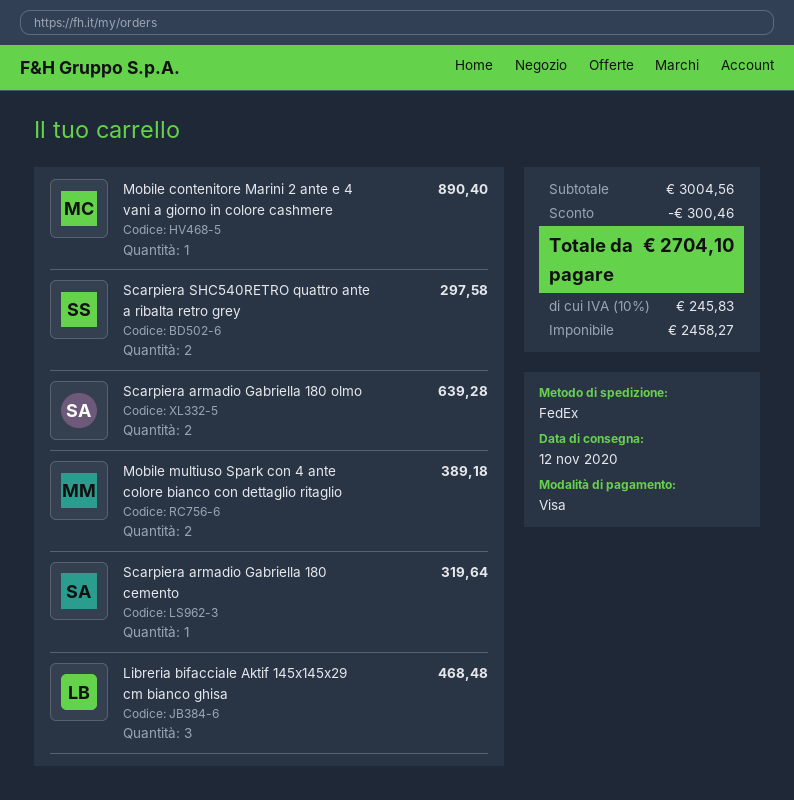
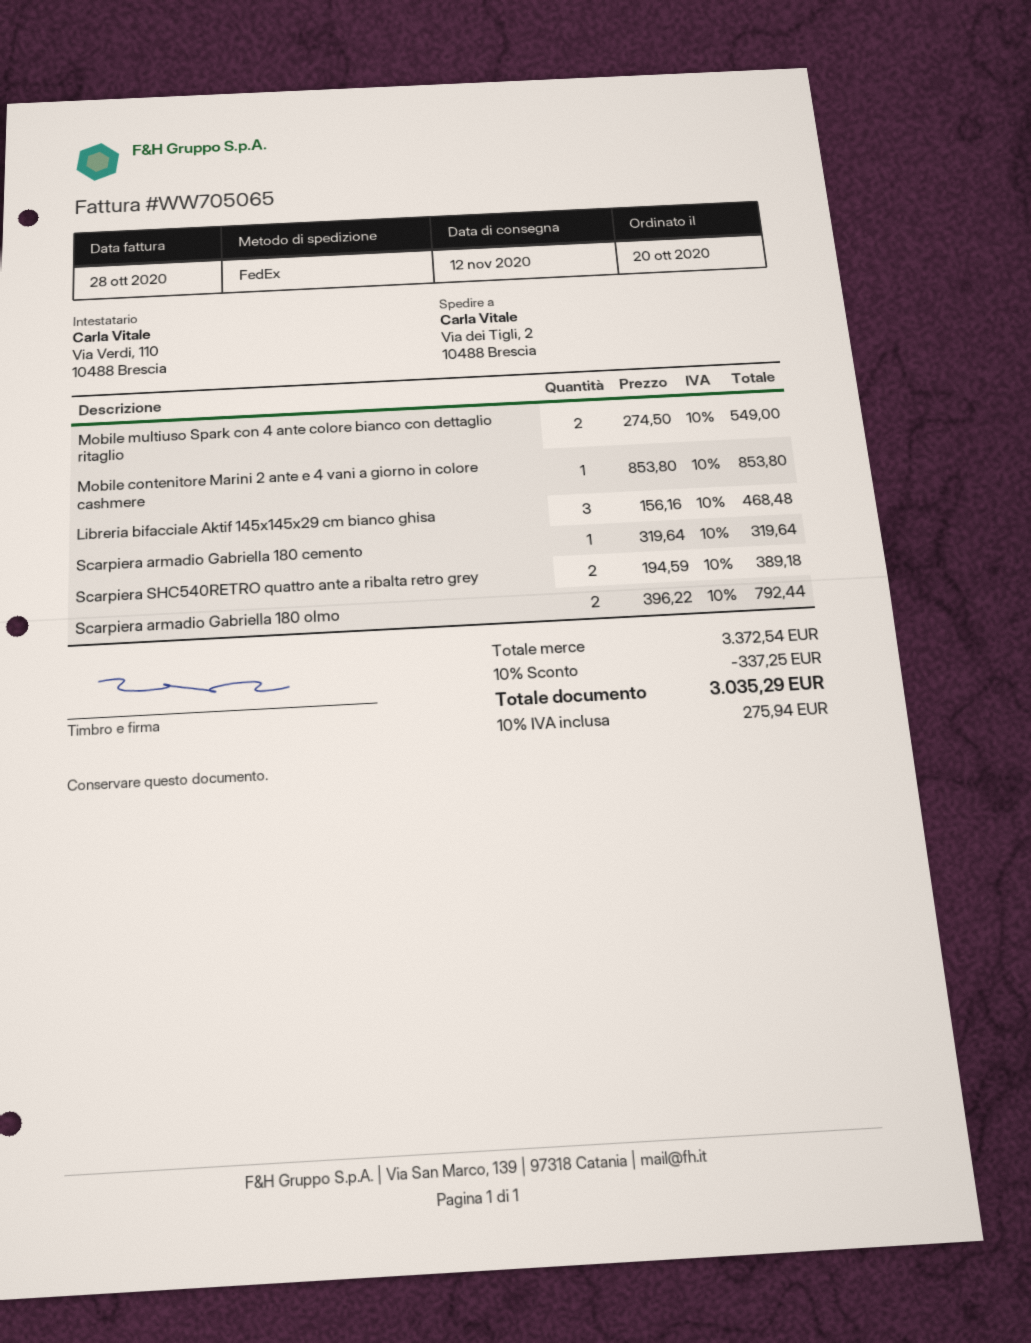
Mobile contenitore Marini 2 ante e 4 vani a giorno in colore cashmere: 1 for 890.40 -> 1 for 853.80
Scarpiera SHC540RETRO quattro ante a ribalta retro grey: 2 for 297.58 -> 2 for 389.18
Scarpiera armadio Gabriella 180 olmo: 2 for 639.28 -> 2 for 792.44
Mobile multiuso Spark con 4 ante colore bianco con dettaglio ritaglio: 2 for 389.18 -> 2 for 549.00
subtotal: 3004.56 -> 3372.54
discount: 300.46 -> 337.25
tax: 10% = 245.83 -> 10% = 275.94
total: 2704.10 -> 3035.29

